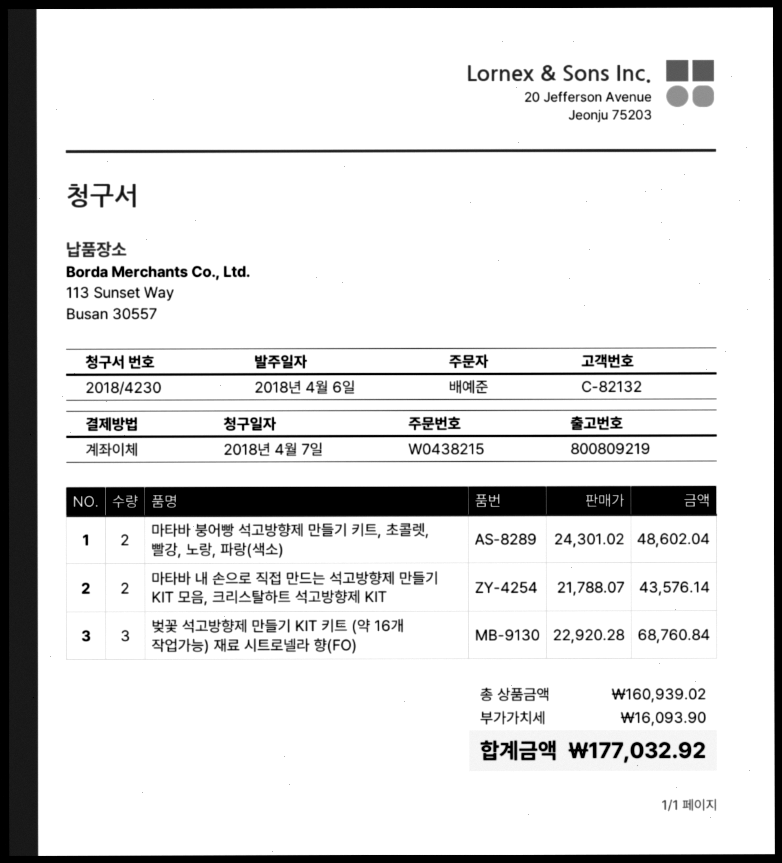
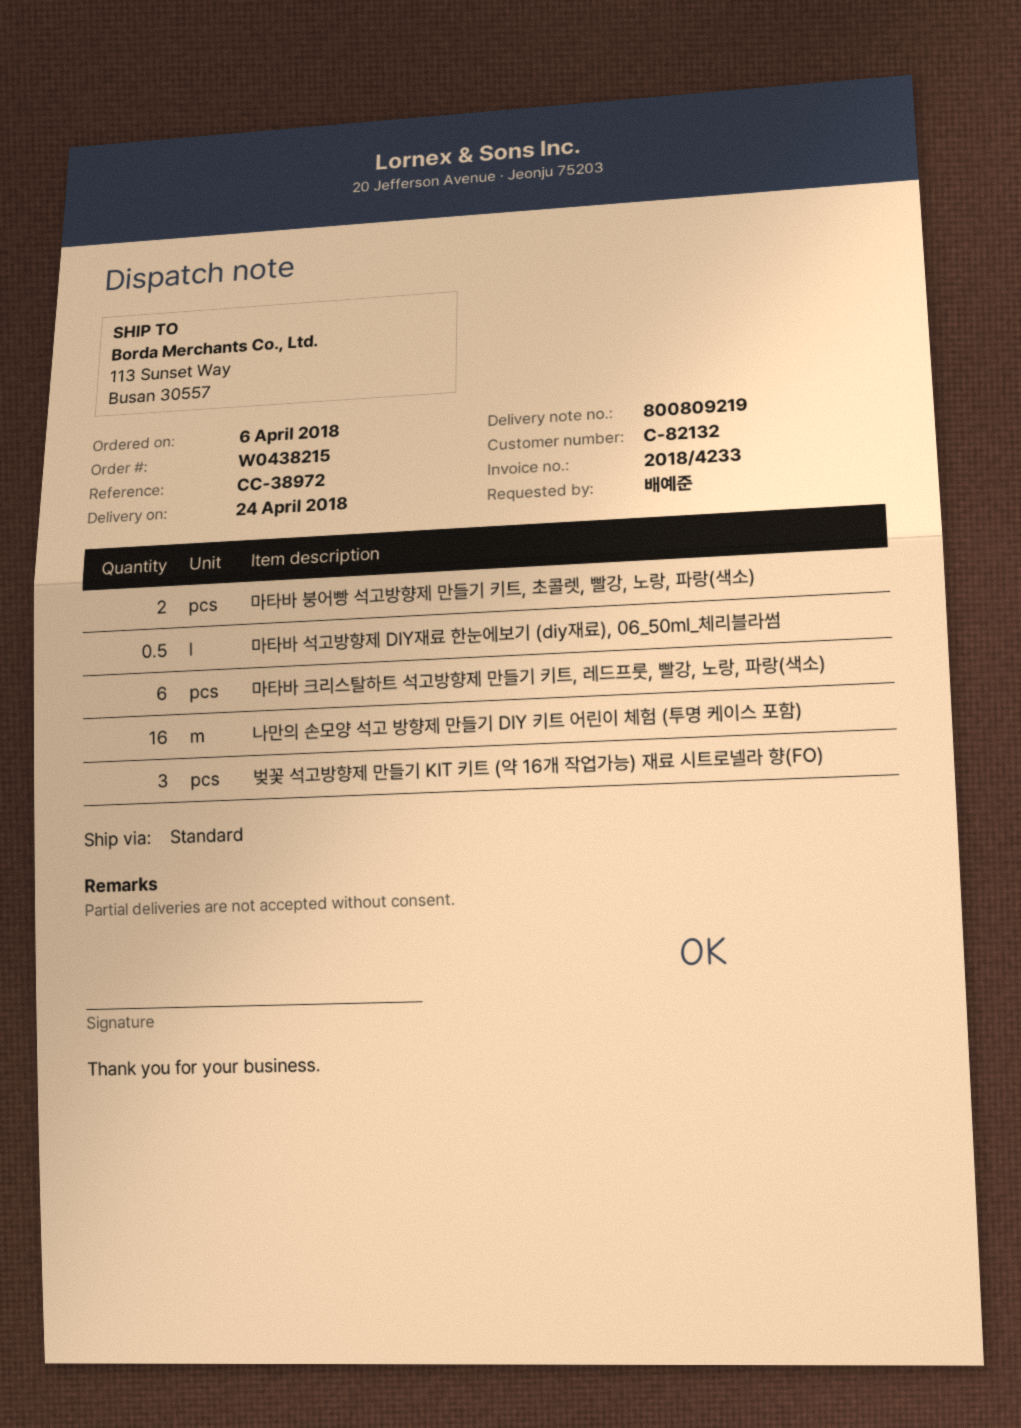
invoice number: 2018/4230 -> 2018/4233
마타바 내 손으로 직접 만드는 석고방향제 만들기 KIT 모음, 크리스탈하트 석고방향제 KIT: 2 -> none
마타바 석고방향제 DIY재료 한눈에보기 (diy재료), 06_50ml_체리블라썸: none -> 0.5
마타바 크리스탈하트 석고방향제 만들기 키트, 레드프룻, 빨강, 노랑, 파랑(색소): none -> 6
나만의 손모양 석고 방향제 만들기 DIY 키트 어린이 체험 (투명 케이스 포함): none -> 16

